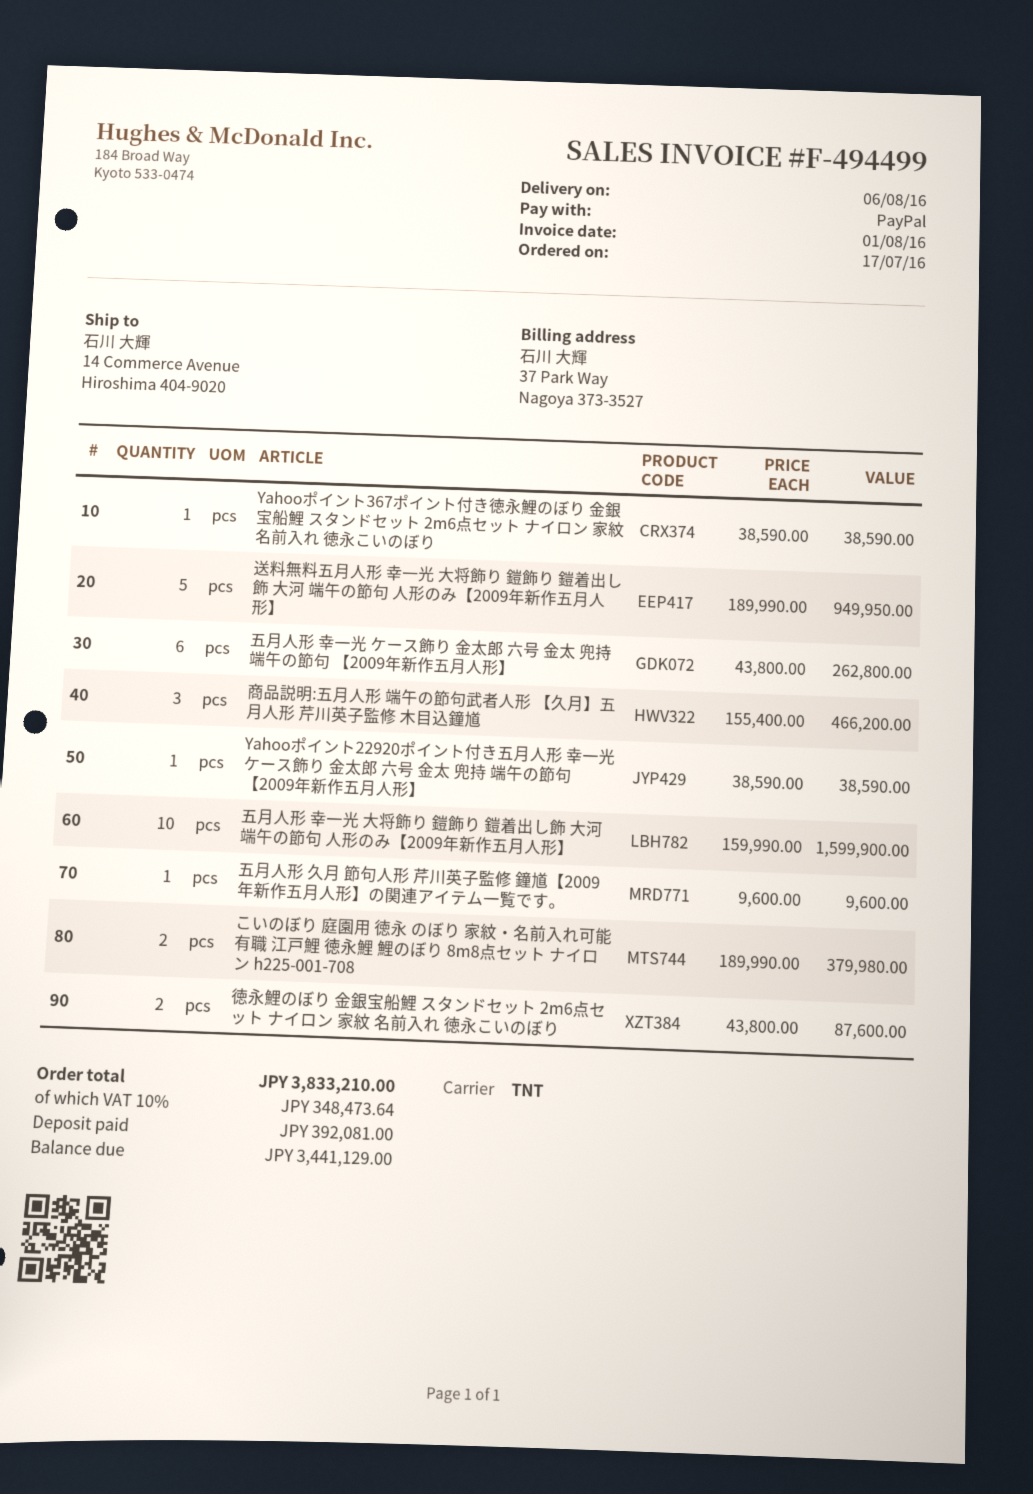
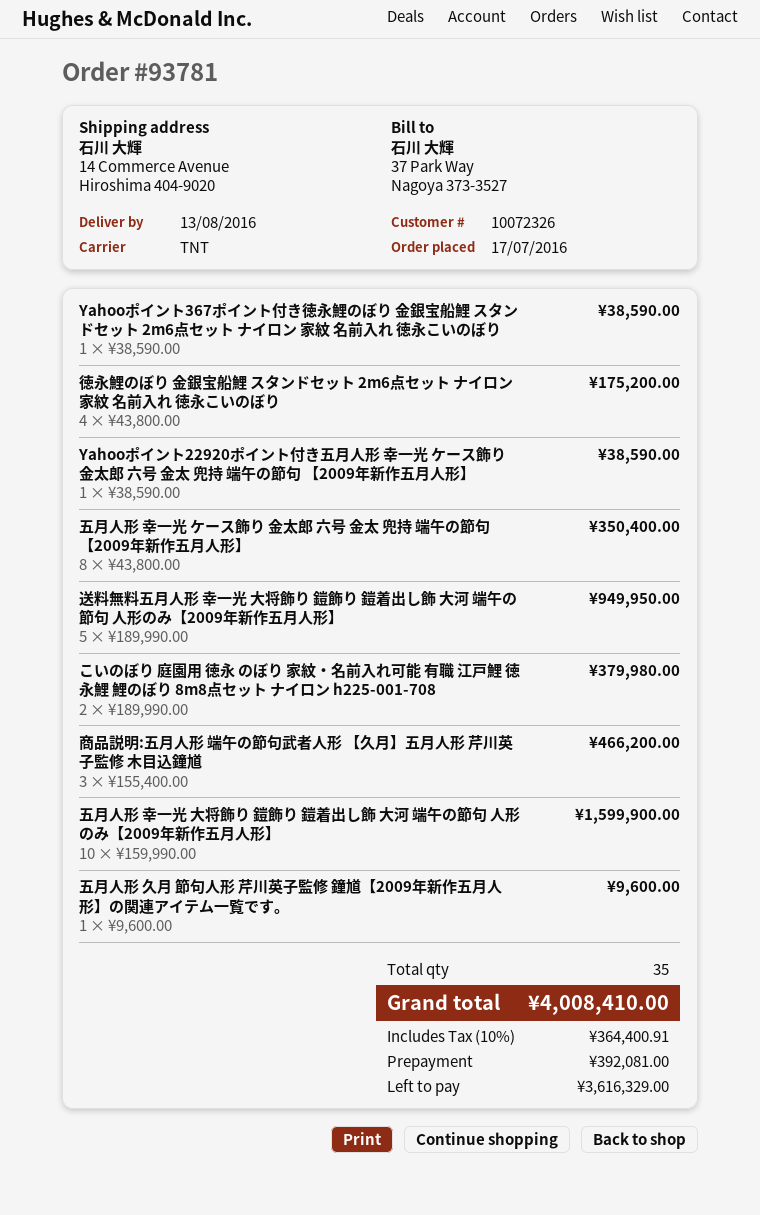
delivery date: 2016-08-06 -> 2016-08-13
五月人形 幸一光 ケース飾り 金太郎 六号 金太 兜持 端午の節句 【2009年新作五月人形】: 6 x 43800.00 = 262800.00 -> 8 x 43800.00 = 350400.00
徳永鯉のぼり 金銀宝船鯉 スタンドセット 2m6点セット ナイロン 家紋 名前入れ 徳永こいのぼり: 2 x 43800.00 = 87600.00 -> 4 x 43800.00 = 175200.00
tax: 10% = 348473.64 -> 10% = 364400.91
total: 3833210.00 -> 4008410.00
balance: 3441129.00 -> 3616329.00

